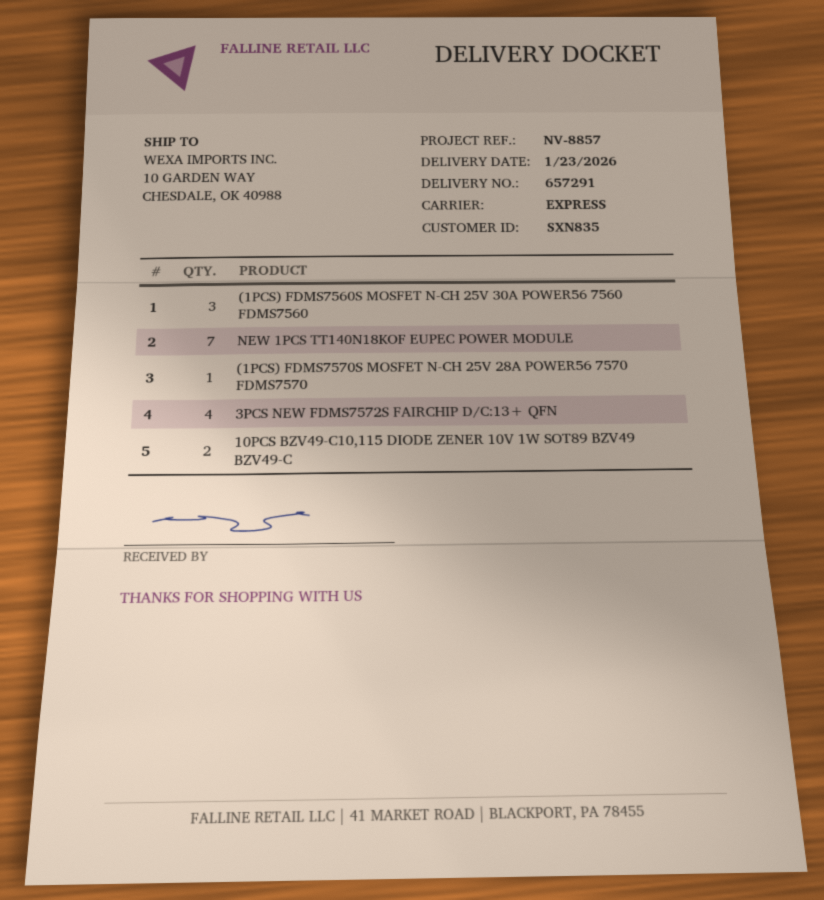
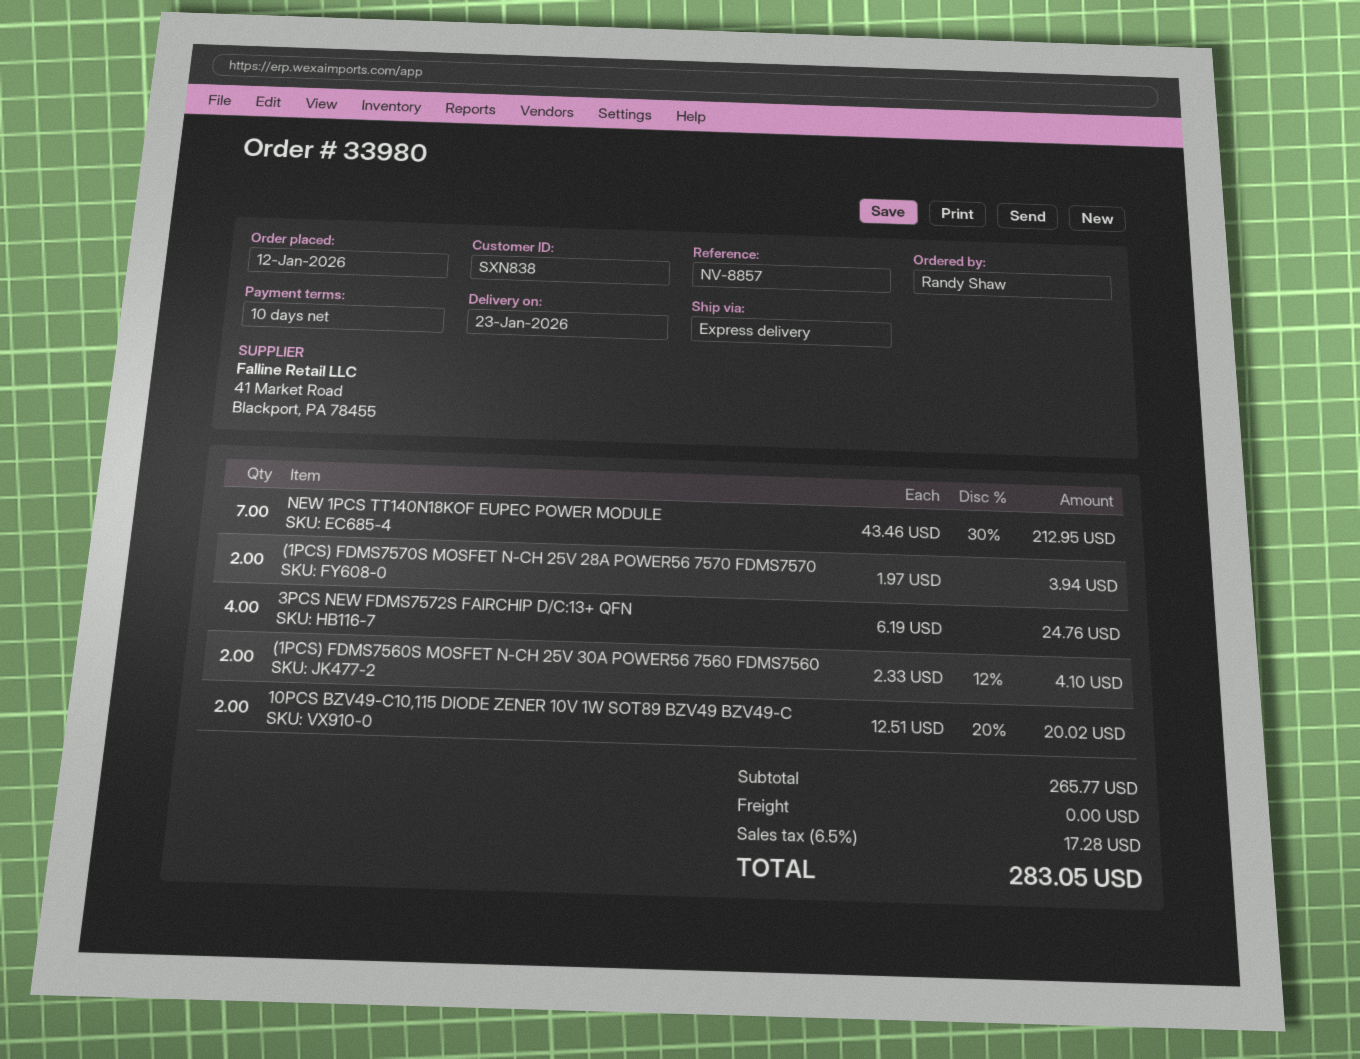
customer number: SXN835 -> SXN838
(1PCS) FDMS7560S MOSFET N-CH 25V 30A POWER56 7560 FDMS7560: 3 -> 2
(1PCS) FDMS7570S MOSFET N-CH 25V 28A POWER56 7570 FDMS7570: 1 -> 2

